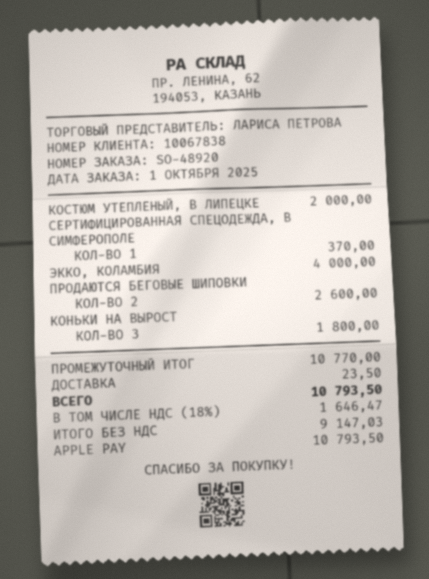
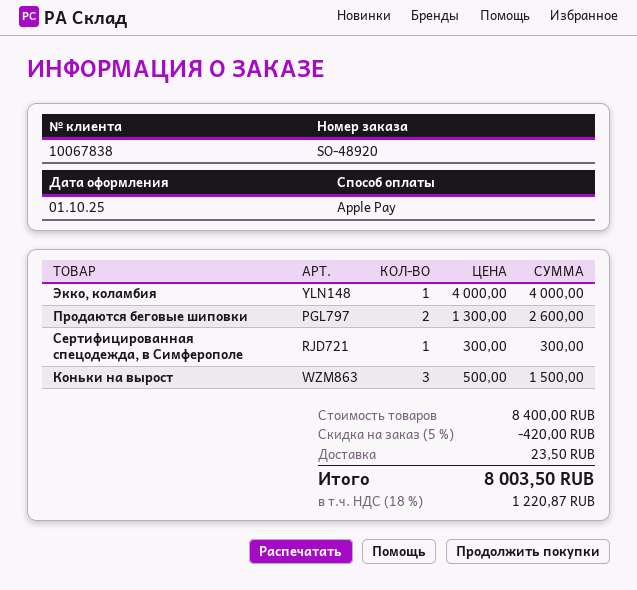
КОСТЮМ УТЕПЛЕНЫЙ, В ЛИПЕЦКЕ: 1 for 2000.00 -> none
СЕРТИФИЦИРОВАННАЯ СПЕЦОДЕЖДА, В СИМФЕРОПОЛЕ: 1 for 370.00 -> 1 for 300.00
КОНЬКИ НА ВЫРОСТ: 3 for 1800.00 -> 3 for 1500.00
subtotal: 10770.00 -> 8400.00
discount: none -> 5% = 420.00
tax: 18% = 1646.47 -> 18% = 1220.87
total: 10793.50 -> 8003.50

